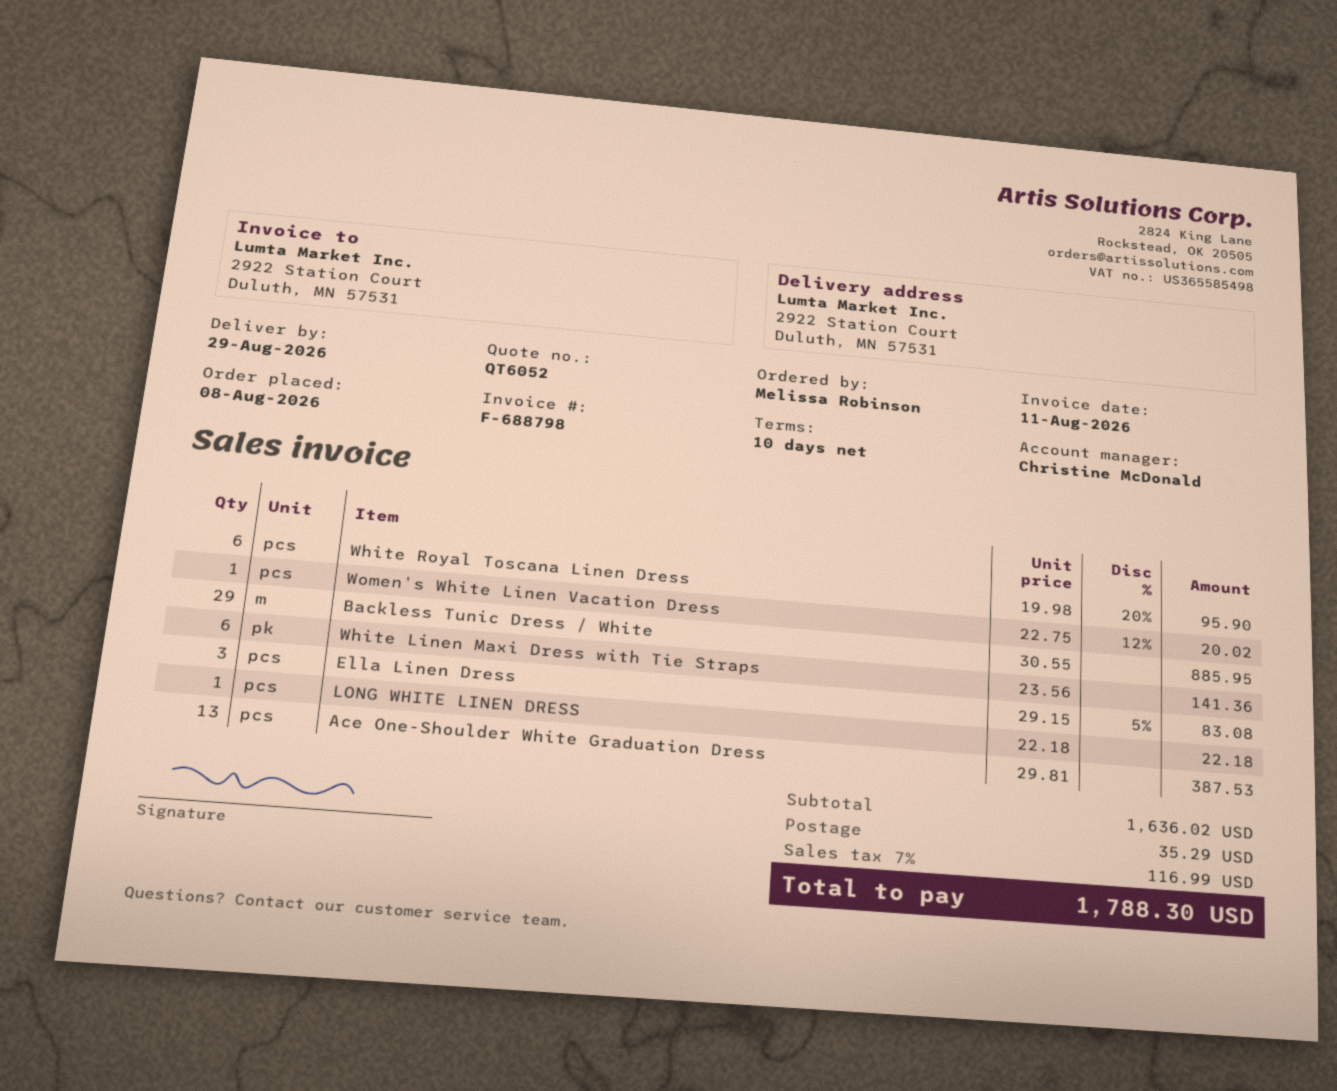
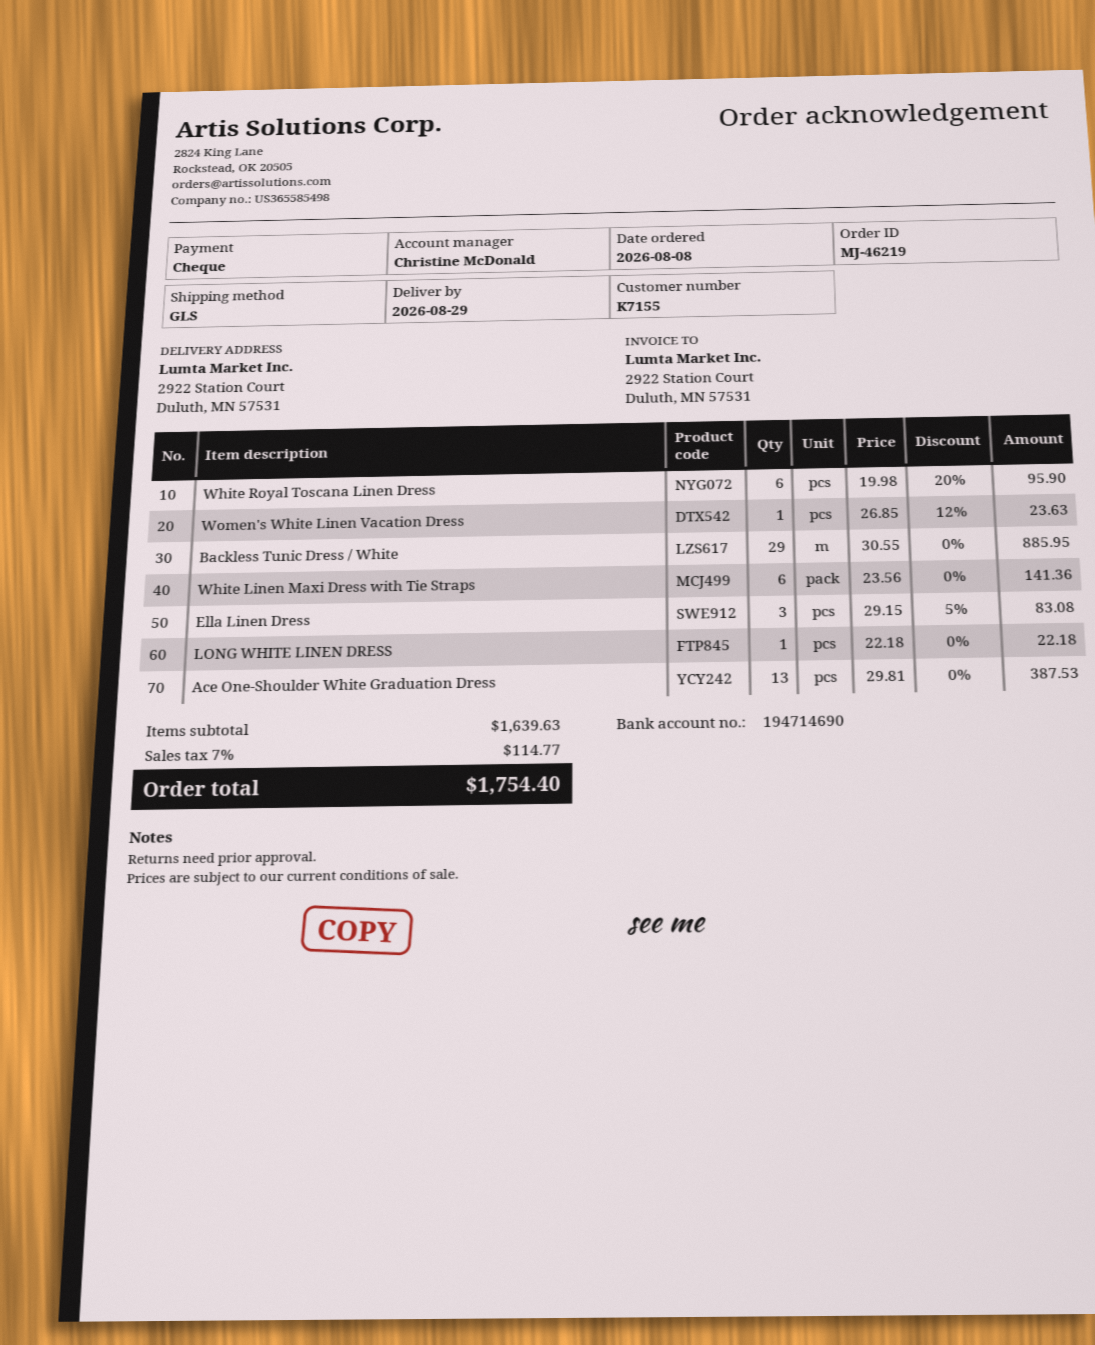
Women's White Linen Vacation Dress: 1 x 22.75 - 12% = 20.02 -> 1 x 26.85 - 12% = 23.63
subtotal: 1636.02 -> 1639.63
shipping: 35.29 -> none
tax: 7% = 116.99 -> 7% = 114.77
total: 1788.30 -> 1754.40

